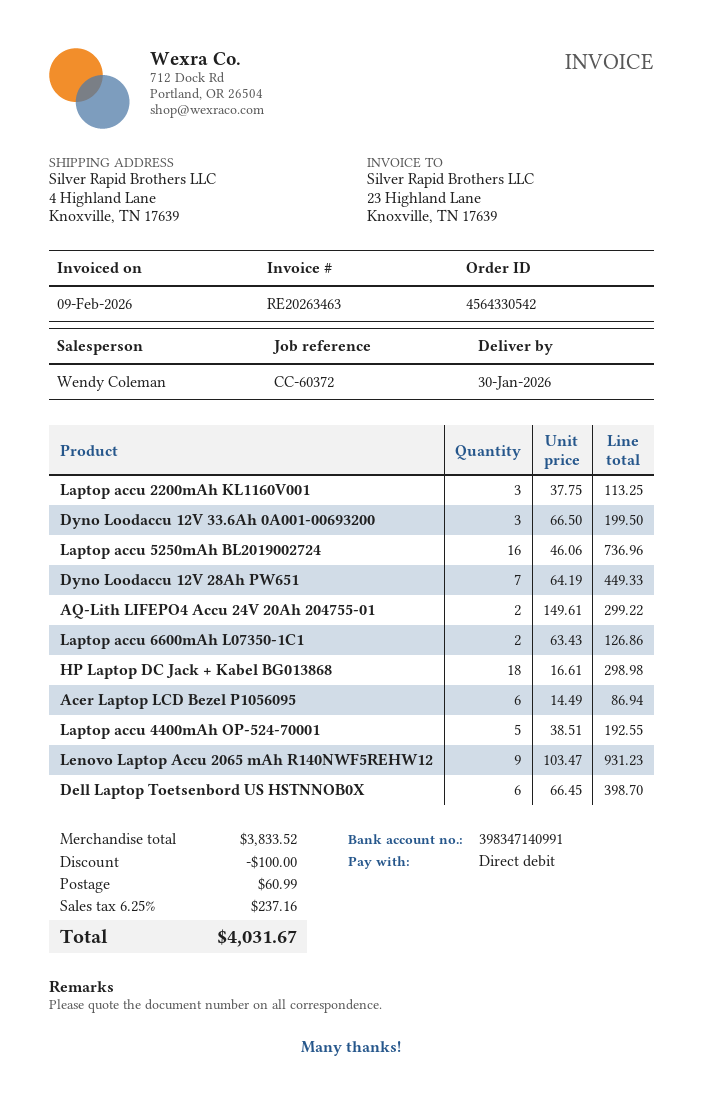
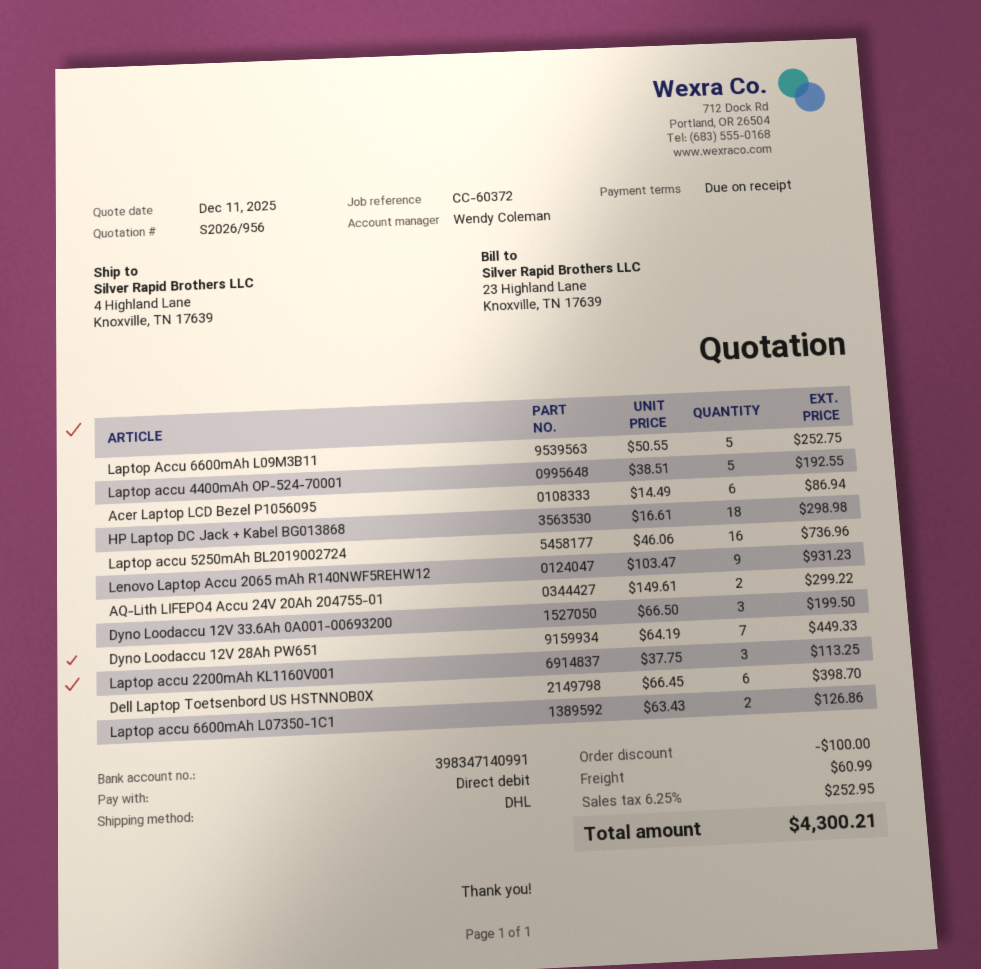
Laptop Accu 6600mAh L09M3B11: none -> 5 x 50.55 = 252.75
tax: 6.25% = 237.16 -> 6.25% = 252.95
total: 4031.67 -> 4300.21

